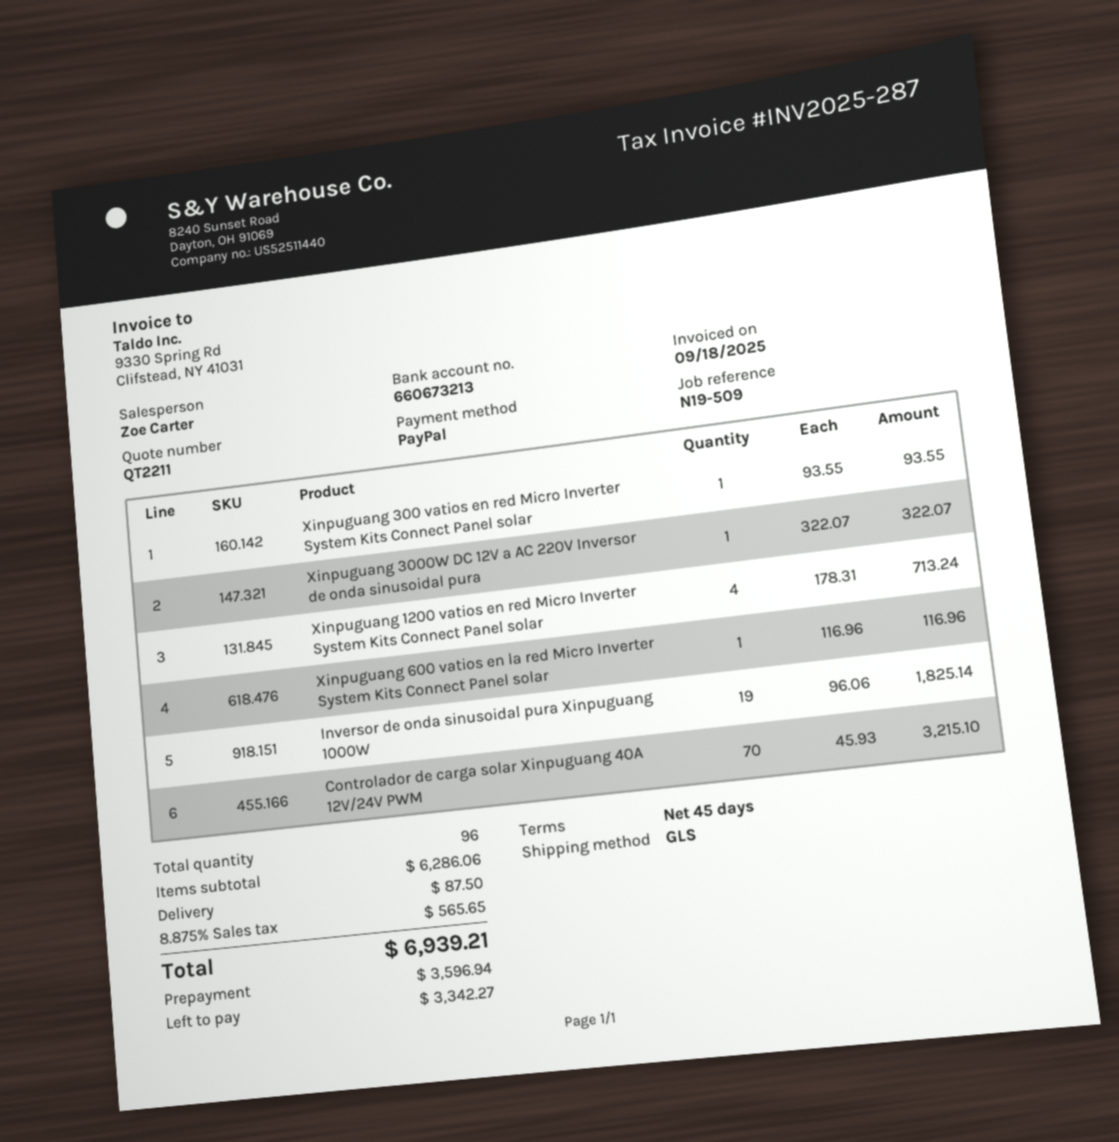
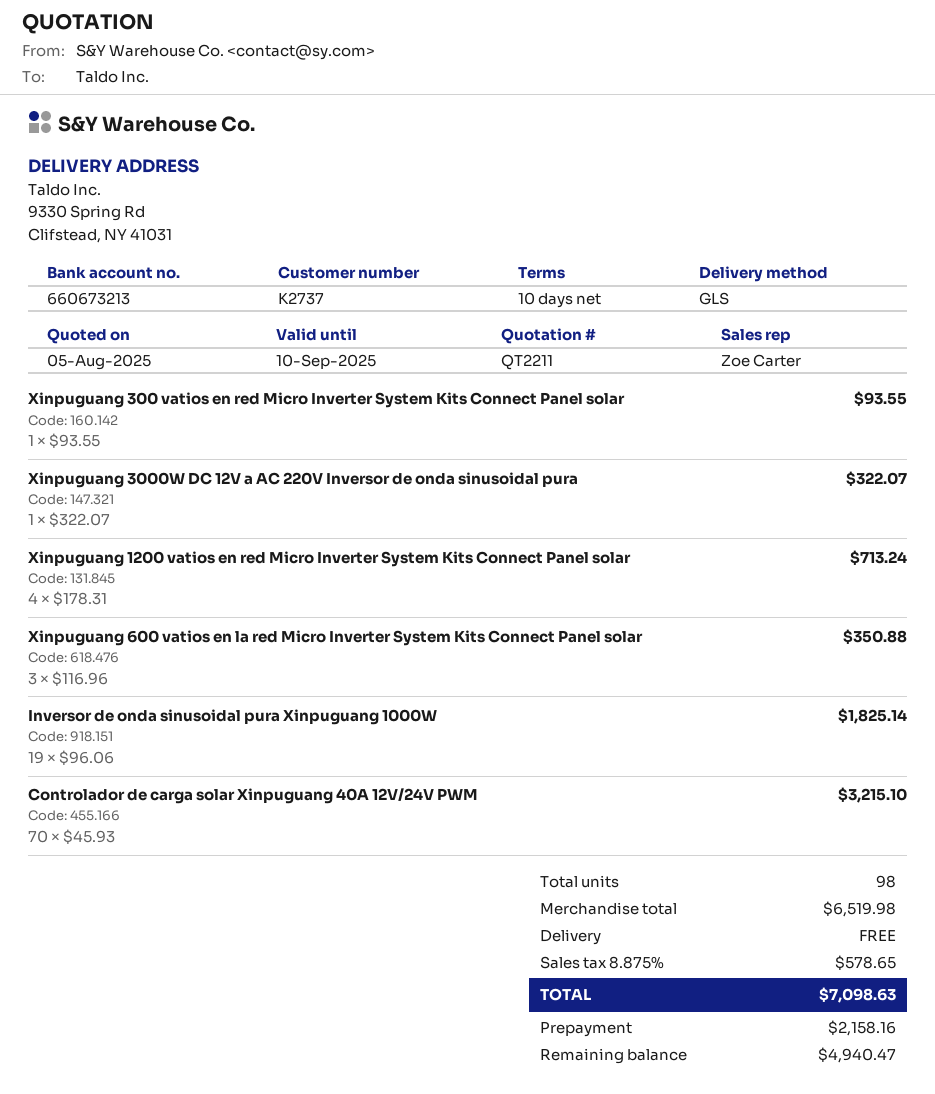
payment terms: 45 days -> 10 days
Xinpuguang 600 vatios en la red Micro Inverter System Kits Connect Panel solar: 1 x 116.96 = 116.96 -> 3 x 116.96 = 350.88
total quantity: 96 -> 98
subtotal: 6286.06 -> 6519.98
shipping: 87.50 -> 0.00
tax: 8.875% = 565.65 -> 8.875% = 578.65
total: 6939.21 -> 7098.63
deposit: 3596.94 -> 2158.16
balance: 3342.27 -> 4940.47

